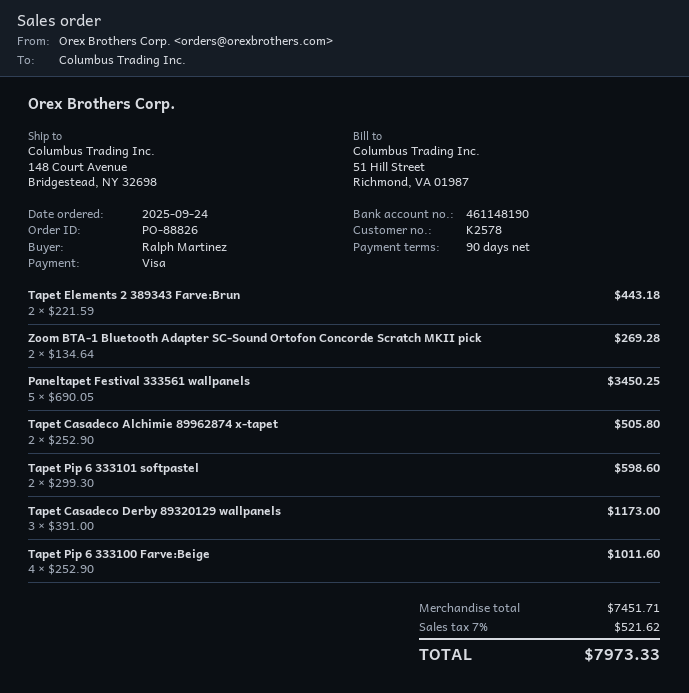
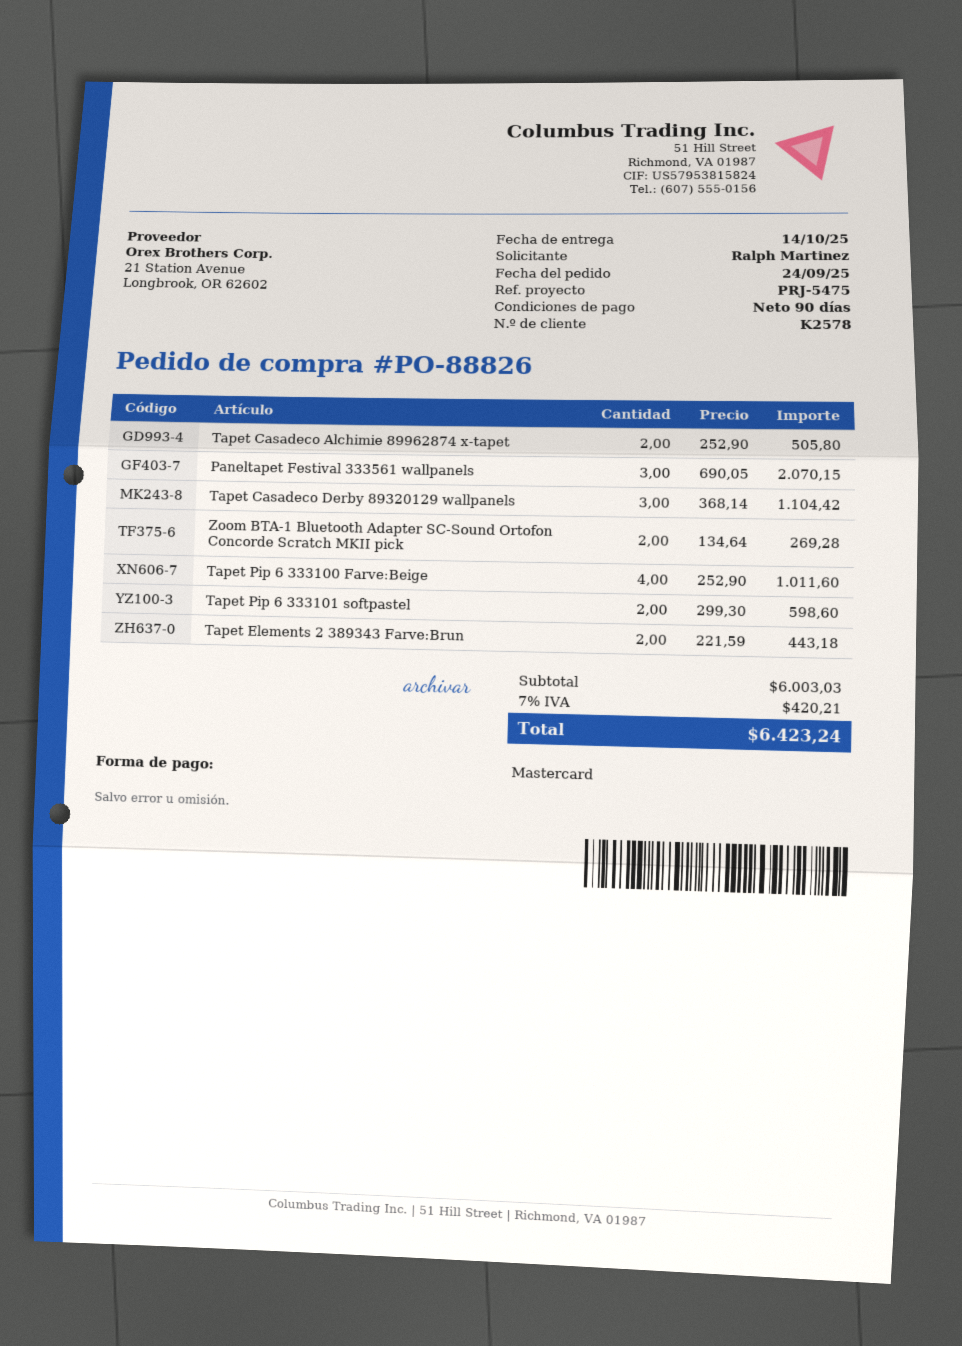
payment method: Visa -> Mastercard
Paneltapet Festival 333561 wallpanels: 5 x 690.05 = 3450.25 -> 3 x 690.05 = 2070.15
Tapet Casadeco Derby 89320129 wallpanels: 3 x 391.00 = 1173.00 -> 3 x 368.14 = 1104.42
subtotal: 7451.71 -> 6003.03
tax: 7% = 521.62 -> 7% = 420.21
total: 7973.33 -> 6423.24

